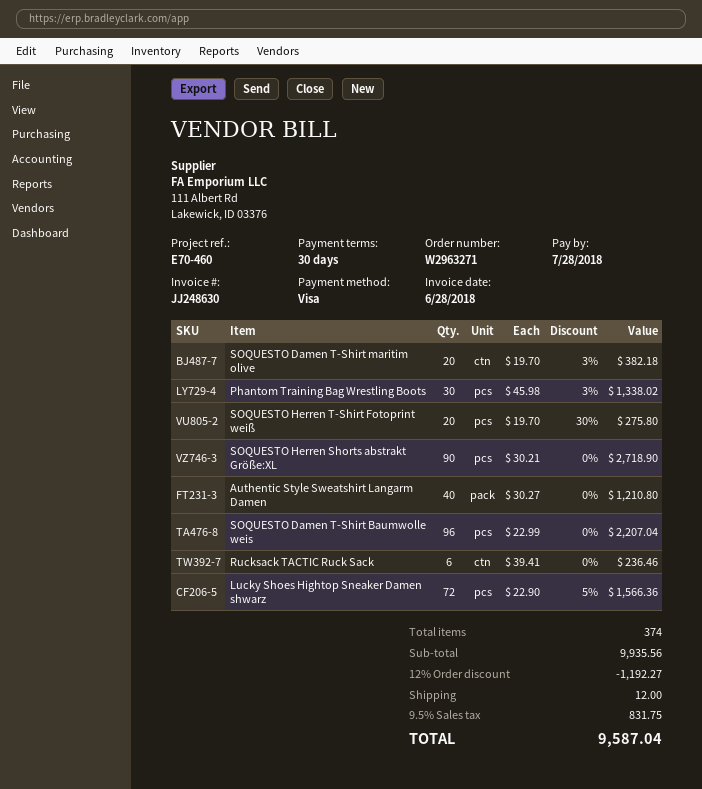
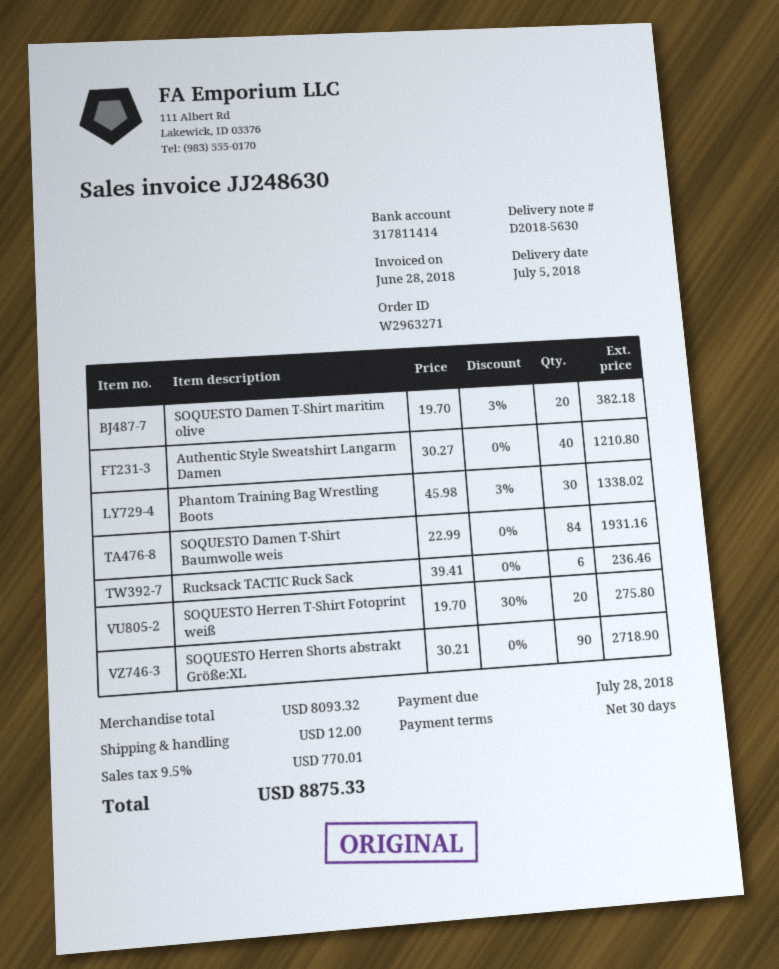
SOQUESTO Damen T-Shirt Baumwolle weis: 96 x 22.99 = 2207.04 -> 84 x 22.99 = 1931.16
Lucky Shoes Hightop Sneaker Damen shwarz: 72 x 22.90 - 5% = 1566.36 -> none
subtotal: 9935.56 -> 8093.32
discount: 12% = 1192.27 -> none
tax: 9.5% = 831.75 -> 9.5% = 770.01
total: 9587.04 -> 8875.33

